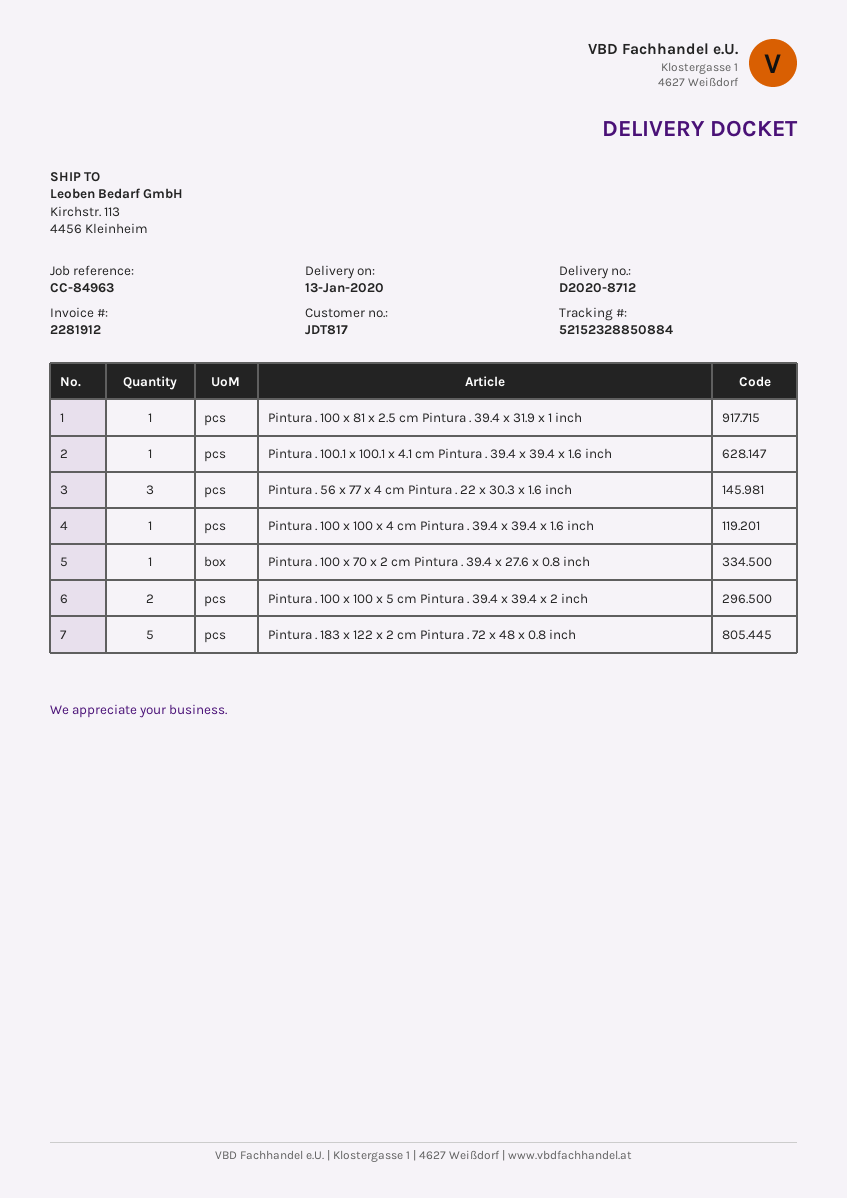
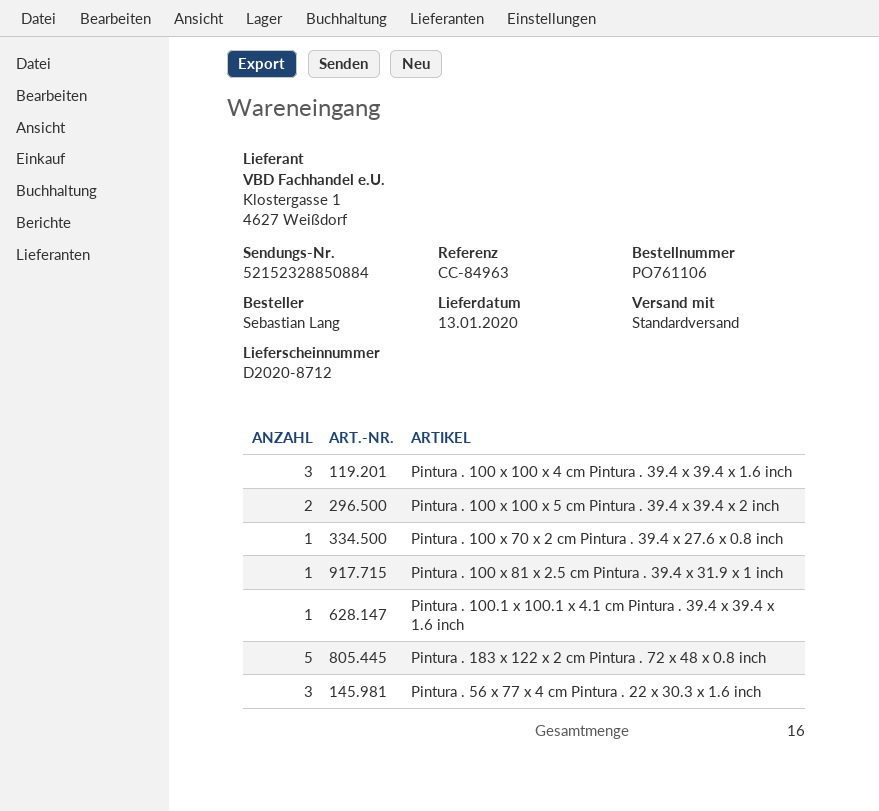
Pintura . 100 x 100 x 4 cm Pintura . 39.4 x 39.4 x 1.6 inch: 1 -> 3

